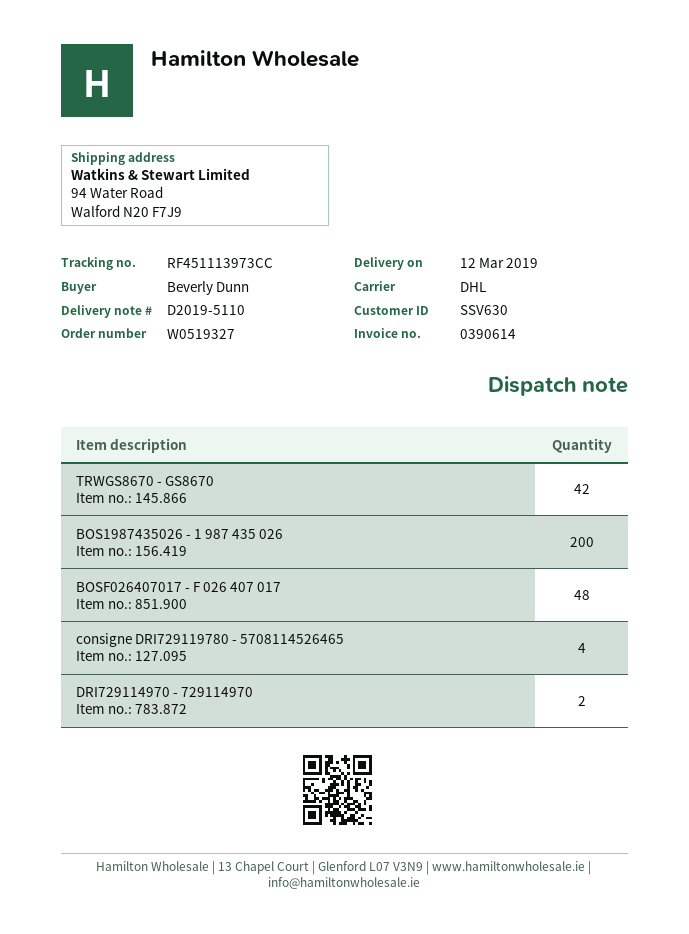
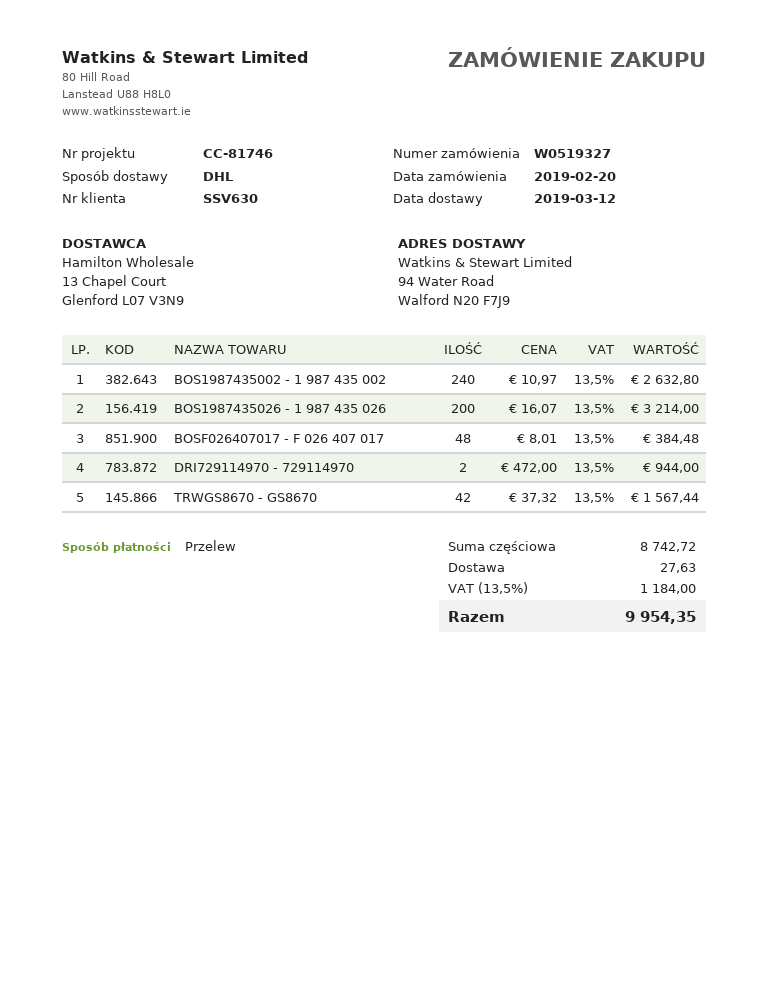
consigne DRI729119780 - 5708114526465: 4 -> none
BOS1987435002 - 1 987 435 002: none -> 240

